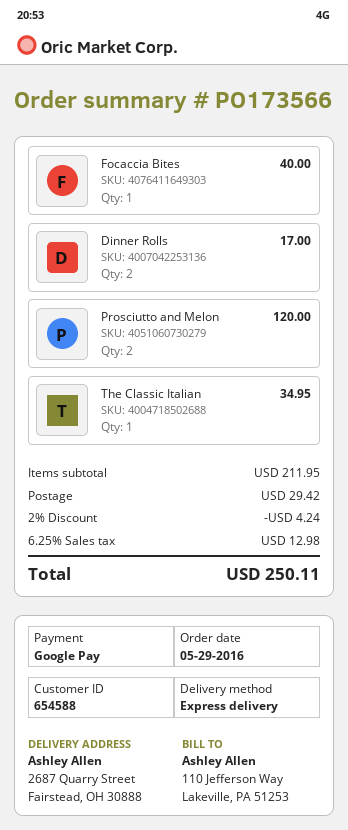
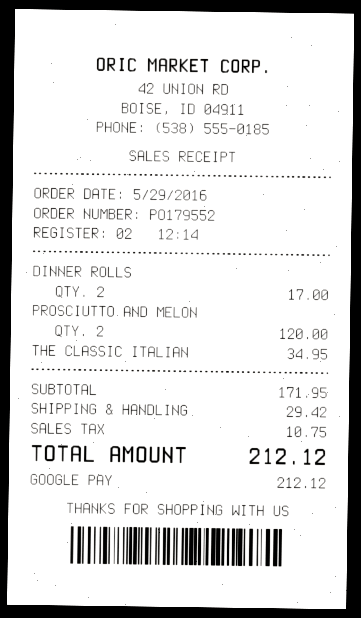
order number: PO173566 -> PO179552
Focaccia Bites: 1 for 40.00 -> none
subtotal: 211.95 -> 171.95
discount: 2% = 4.24 -> none
tax: 12.98 -> 10.75
total: 250.11 -> 212.12

